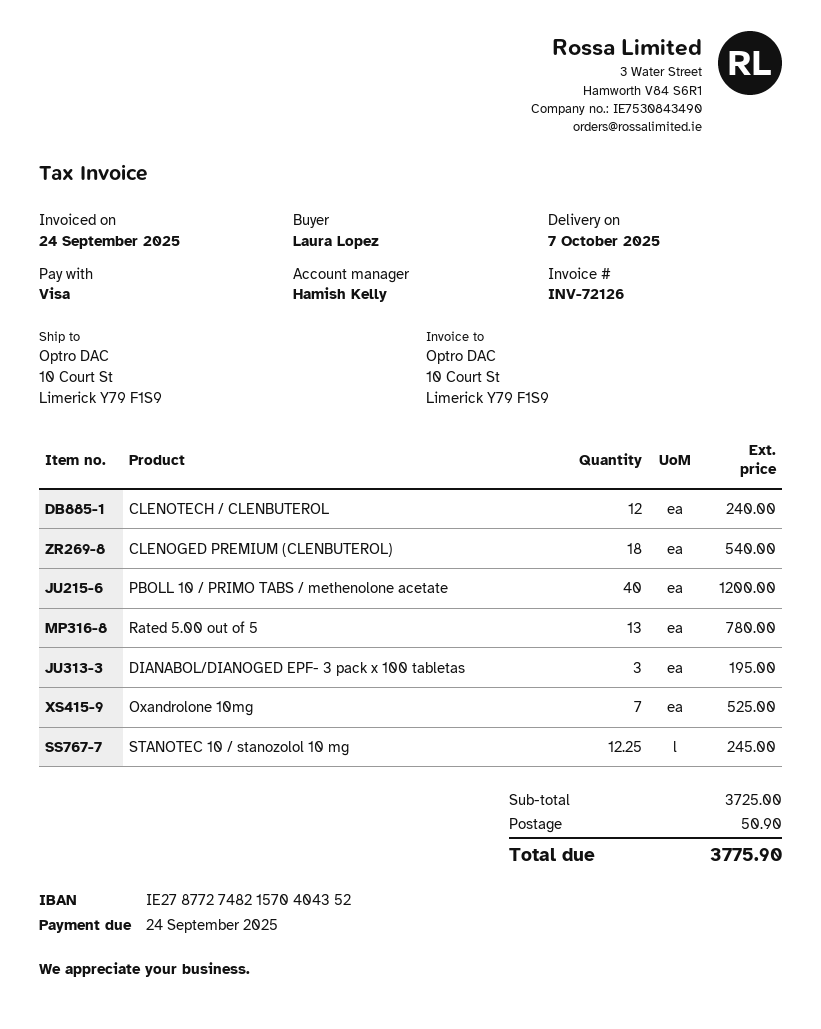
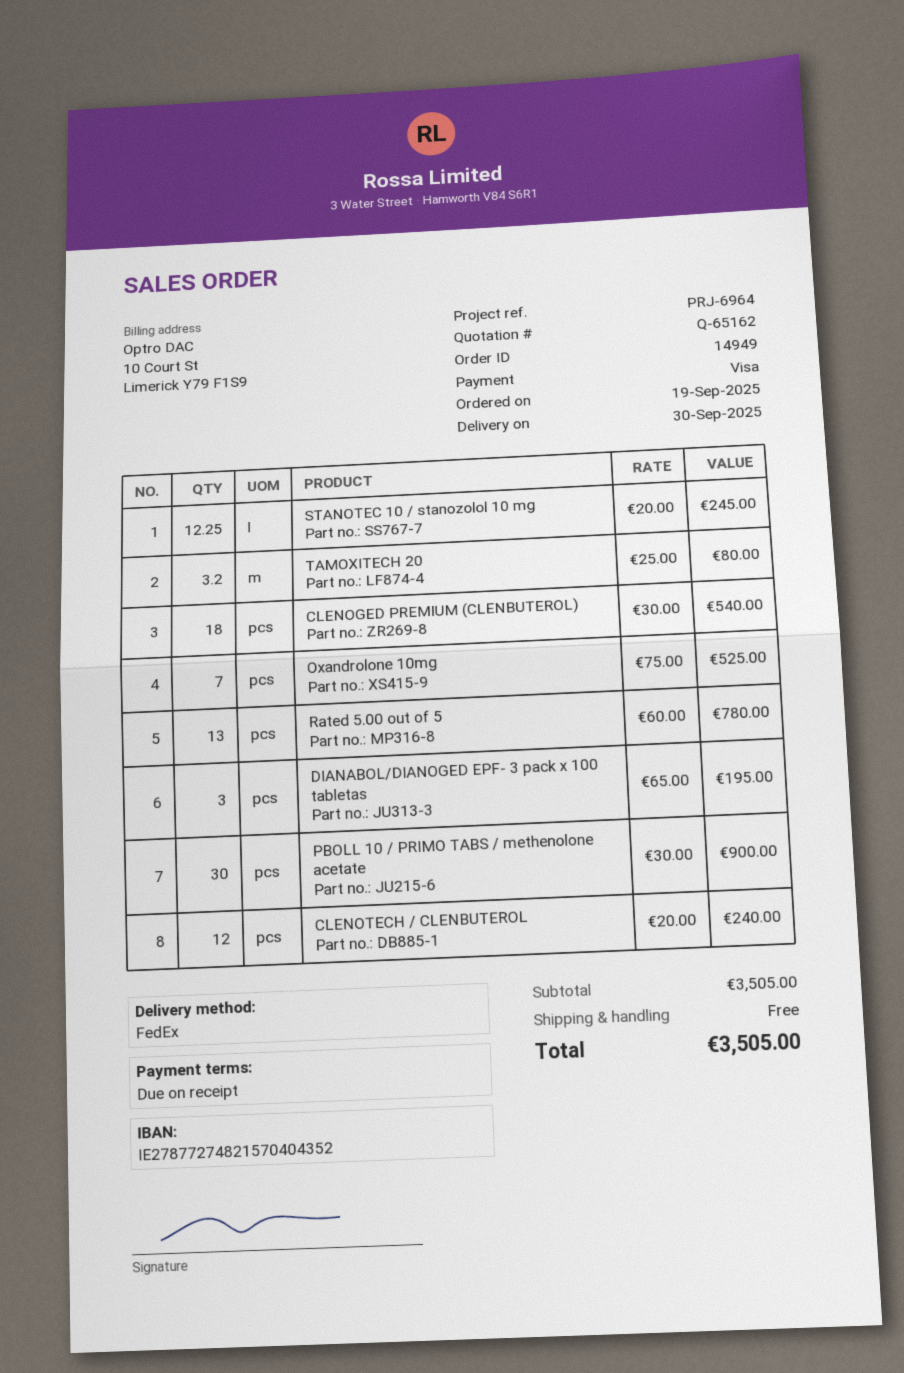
delivery date: 2025-10-07 -> 2025-09-30
PBOLL 10 / PRIMO TABS / methenolone acetate: 40 for 1200.00 -> 30 for 900.00
TAMOXITECH 20: none -> 3.2 for 80.00
subtotal: 3725.00 -> 3505.00
shipping: 50.90 -> 0.00
total: 3775.90 -> 3505.00

